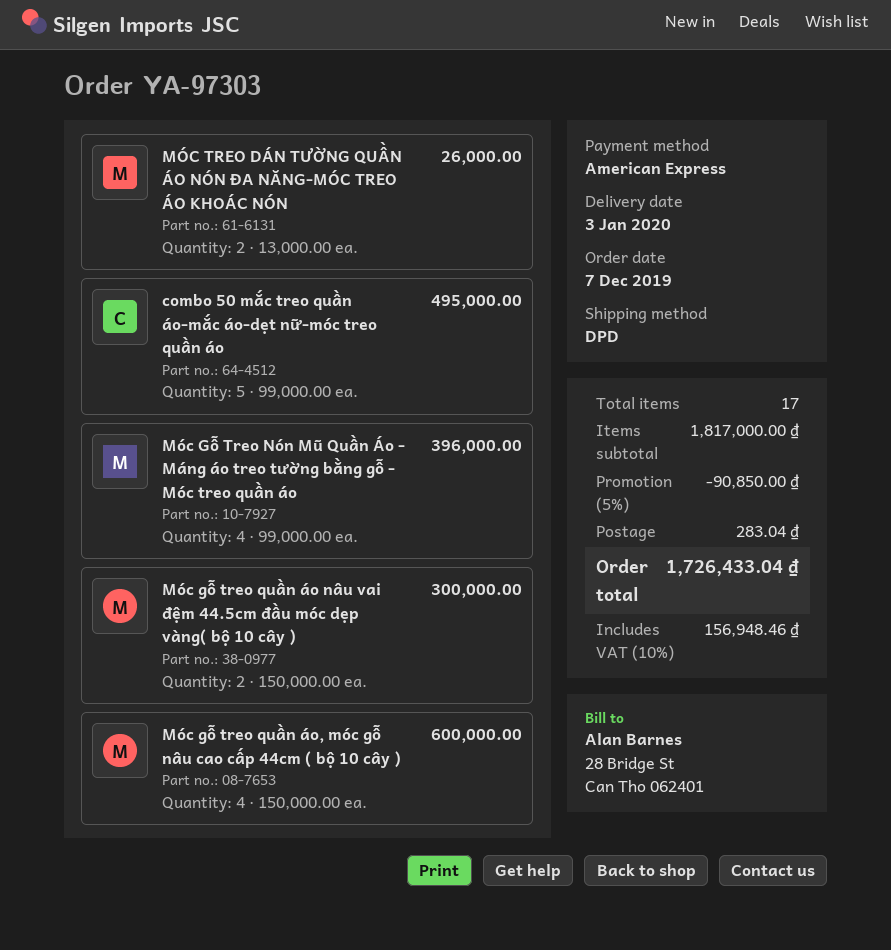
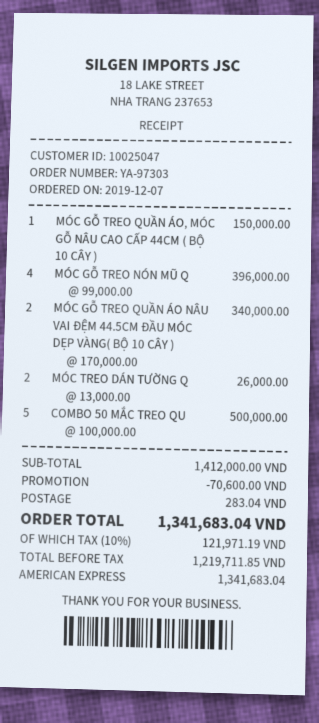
combo 50 mắc treo quần áo-mắc áo-dẹt nữ-móc treo quần áo: 5 x 99000.00 = 495000.00 -> 5 x 100000.00 = 500000.00
Móc gỗ treo quần áo nâu vai đệm 44.5cm đầu móc dẹp vàng( bộ 10 cây ): 2 x 150000.00 = 300000.00 -> 2 x 170000.00 = 340000.00
Móc gỗ treo quần áo, móc gỗ nâu cao cấp 44cm ( bộ 10 cây ): 4 x 150000.00 = 600000.00 -> 1 x 150000.00 = 150000.00
subtotal: 1817000.00 -> 1412000.00
discount: 90850.00 -> 70600.00
tax: 10% = 156948.46 -> 10% = 121971.19
total: 1726433.04 -> 1341683.04

